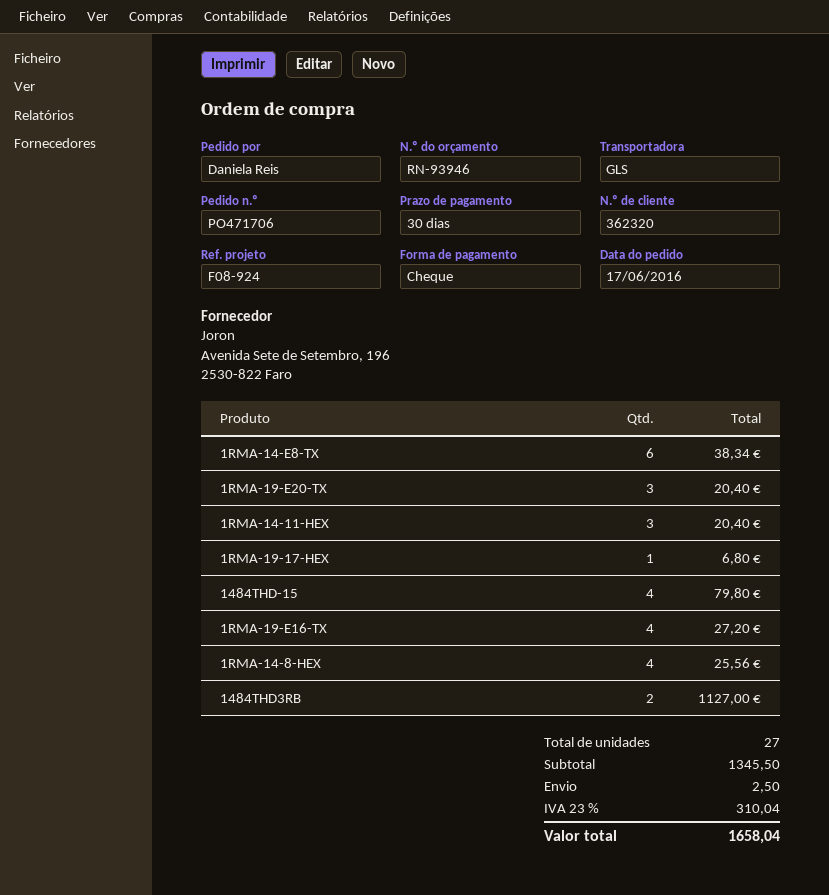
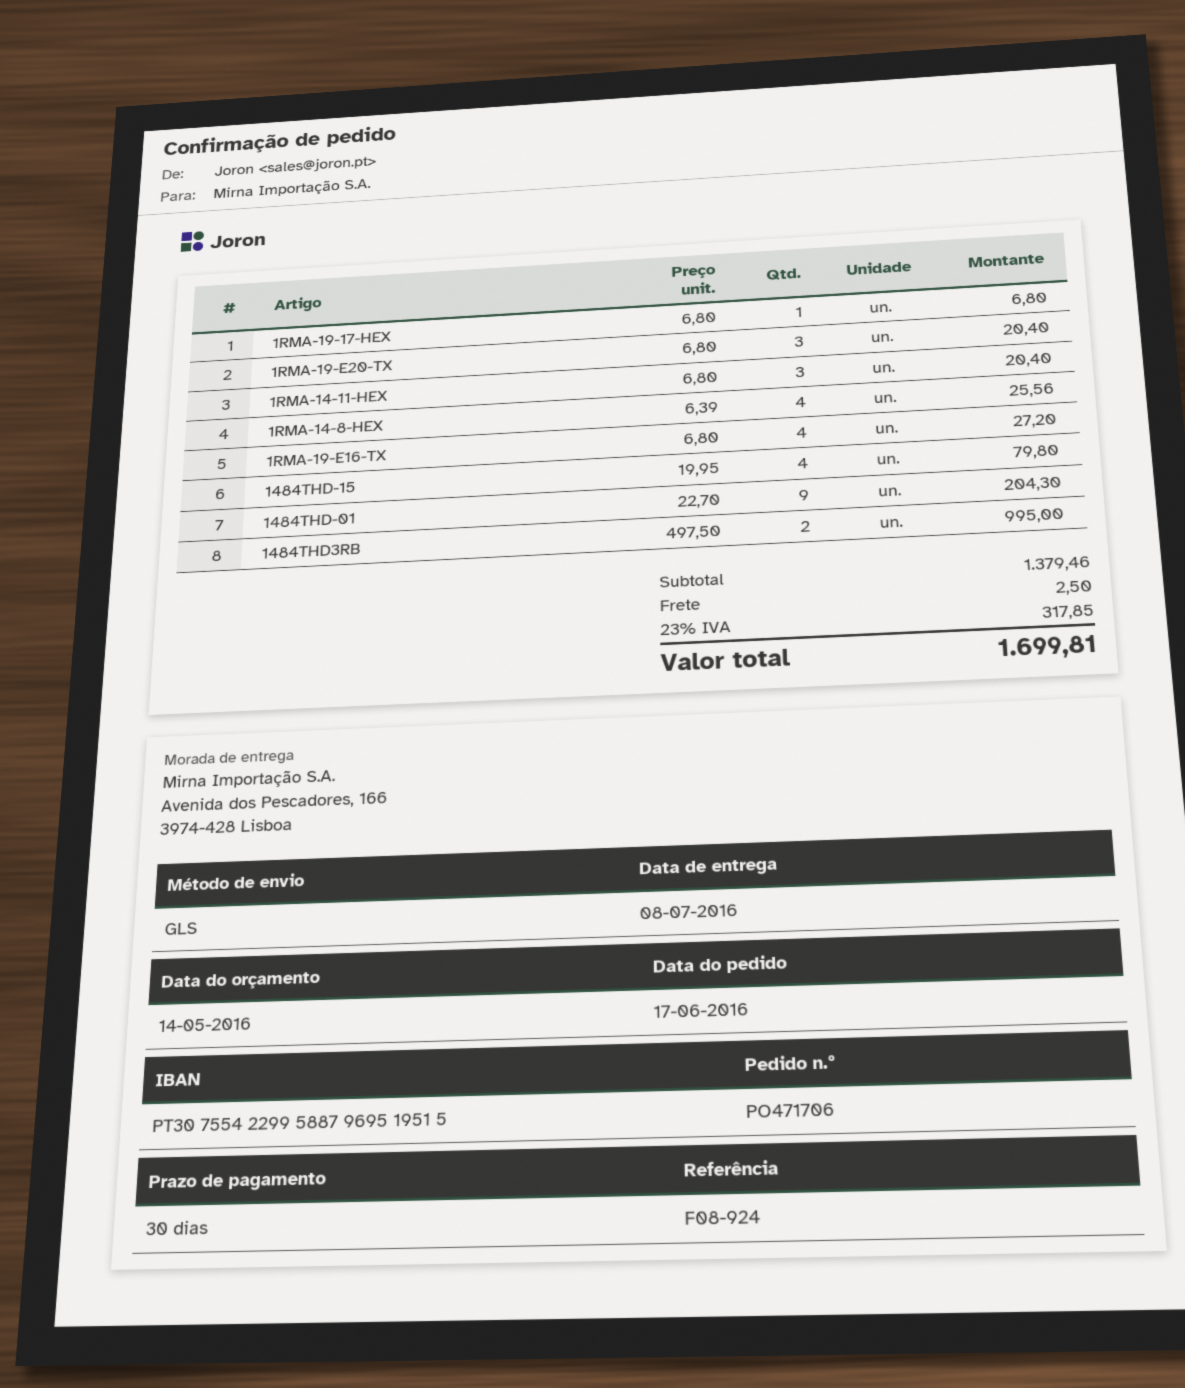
1RMA-14-E8-TX: 6 for 38.34 -> none
1484THD3RB: 2 for 1127.00 -> 2 for 995.00
1484THD-01: none -> 9 for 204.30
subtotal: 1345.50 -> 1379.46
tax: 23% = 310.04 -> 23% = 317.85
total: 1658.04 -> 1699.81

